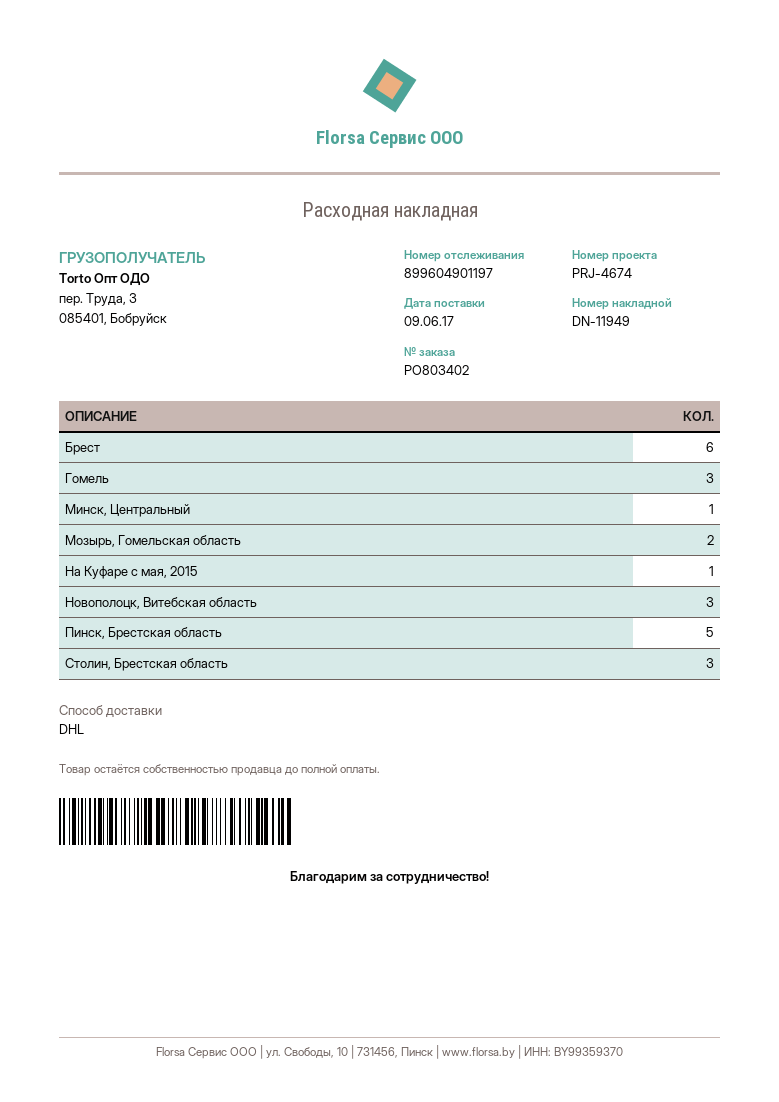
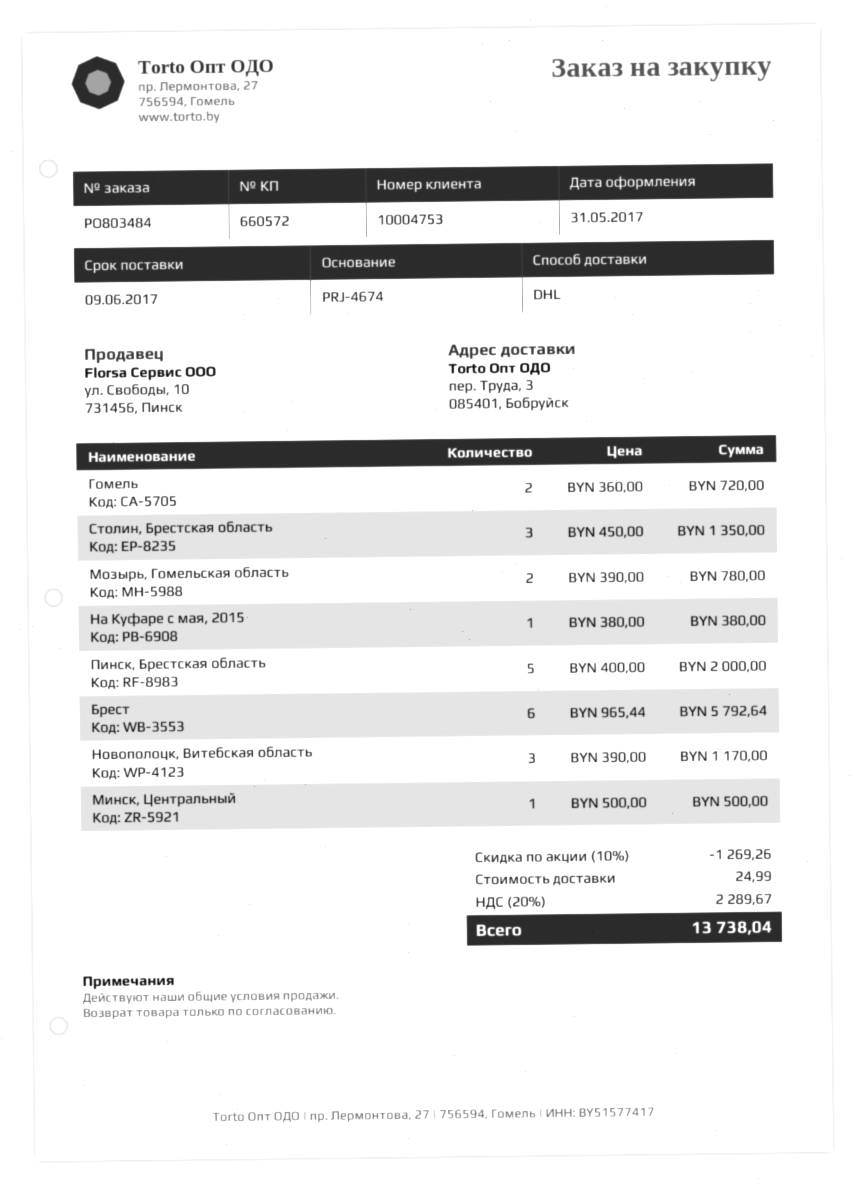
order number: PO803402 -> PO803484
Гомель: 3 -> 2

